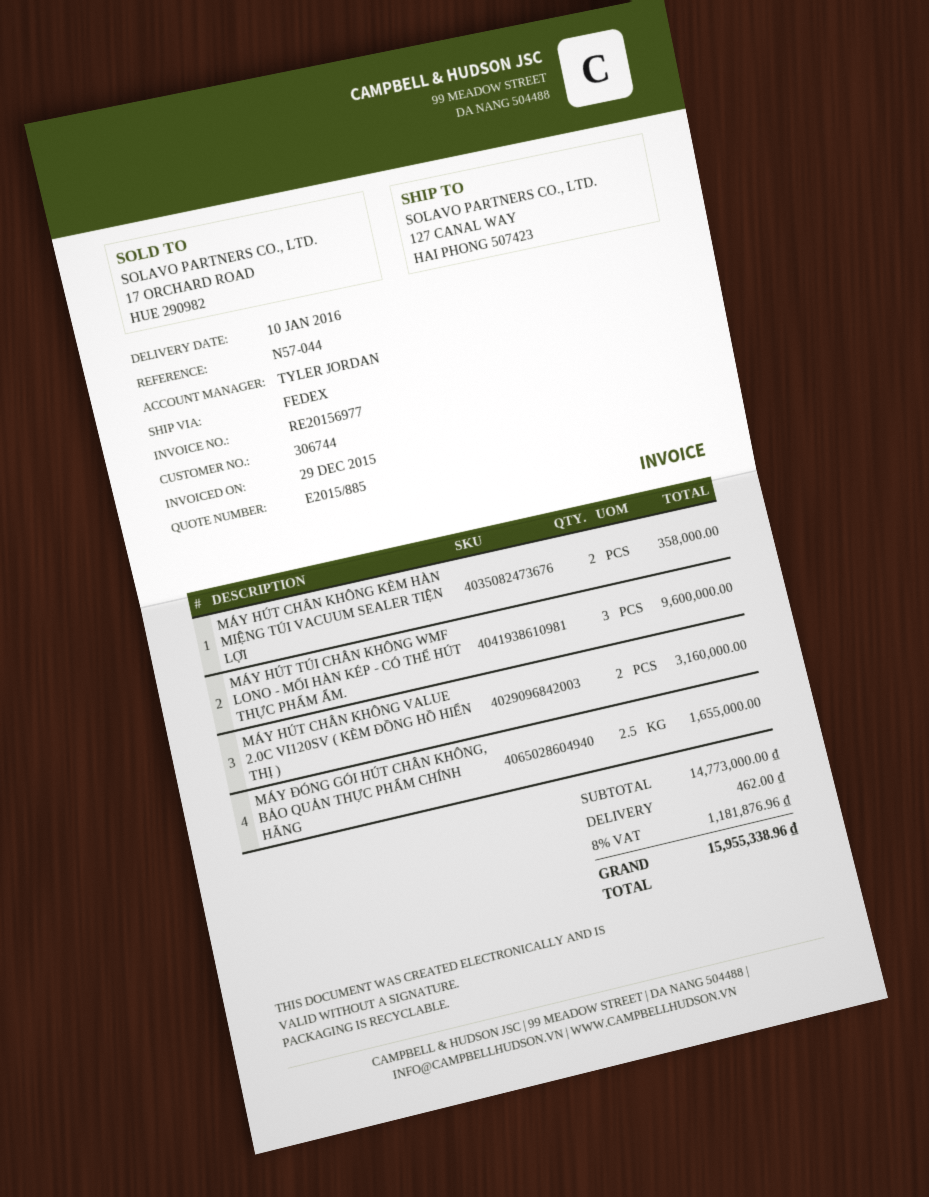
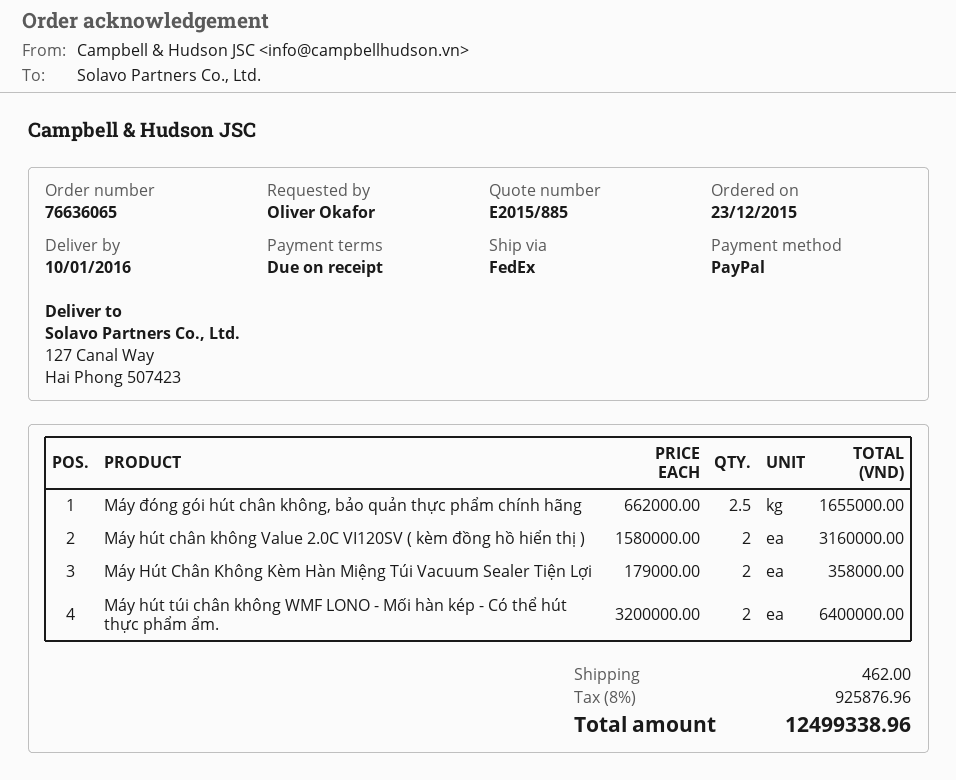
MÁY HÚT TÚI CHÂN KHÔNG WMF LONO - MỐI HÀN KÉP - CÓ THỂ HÚT THỰC PHẨM ẨM.: 3 for 9600000.00 -> 2 for 6400000.00
tax: 8% = 1181876.96 -> 8% = 925876.96
total: 15955338.96 -> 12499338.96

